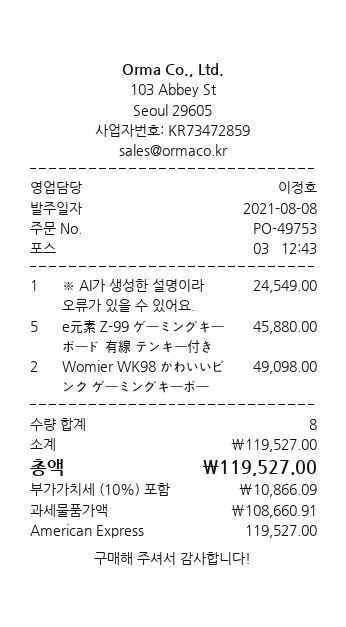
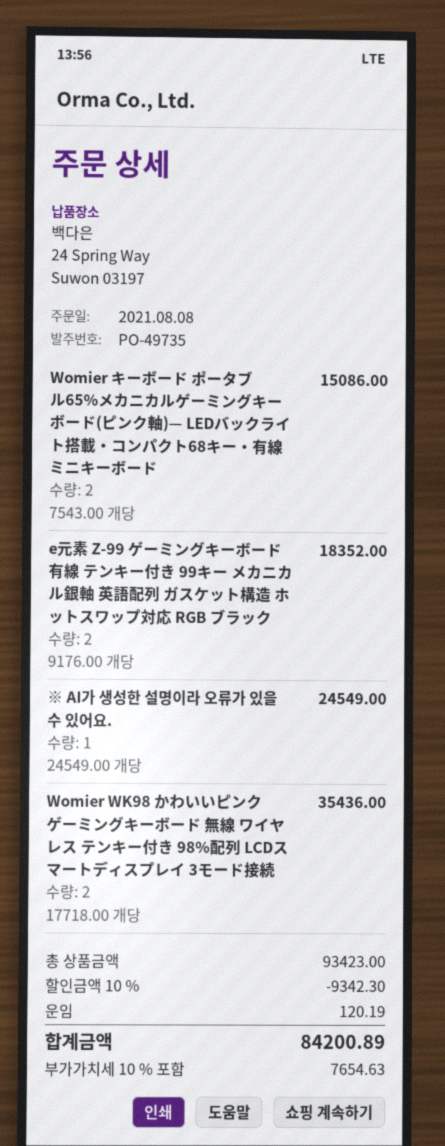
order number: PO-49753 -> PO-49735
e元素 Z-99 ゲーミングキーボード 有線 テンキー付き: 5 for 45880.00 -> 2 for 18352.00
Womier WK98 かわいいピンク ゲーミングキーボー: 2 for 49098.00 -> 2 for 35436.00
Womier キーボード ポータブル65%メカニカルゲーミングキーボード(ピンク軸)— LEDバックライト搭載・コンパクト68キー・有線ミニキーボード: none -> 2 for 15086.00
subtotal: 119527.00 -> 93423.00
discount: none -> 10% = 9342.30
shipping: none -> 120.19
tax: 10% = 10866.09 -> 10% = 7654.63
total: 119527.00 -> 84200.89

